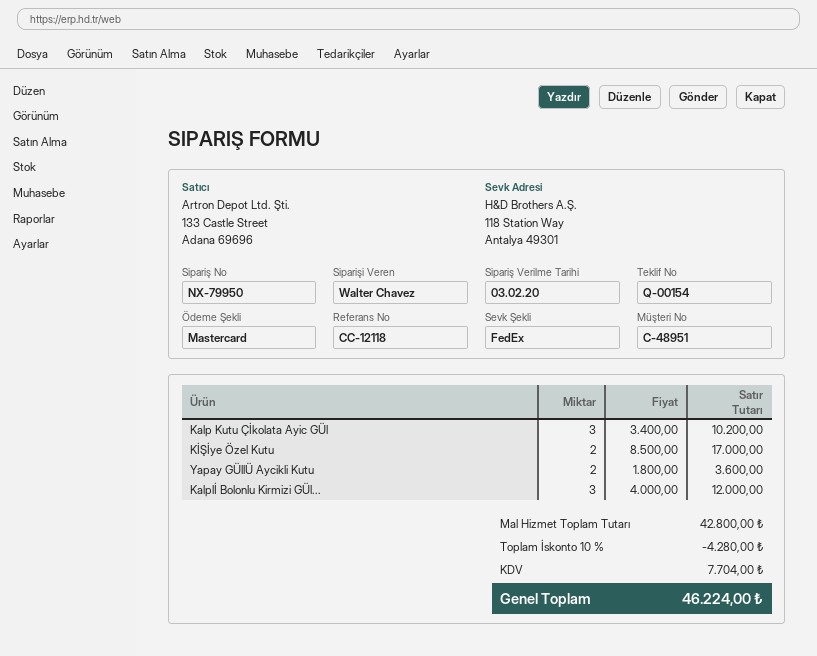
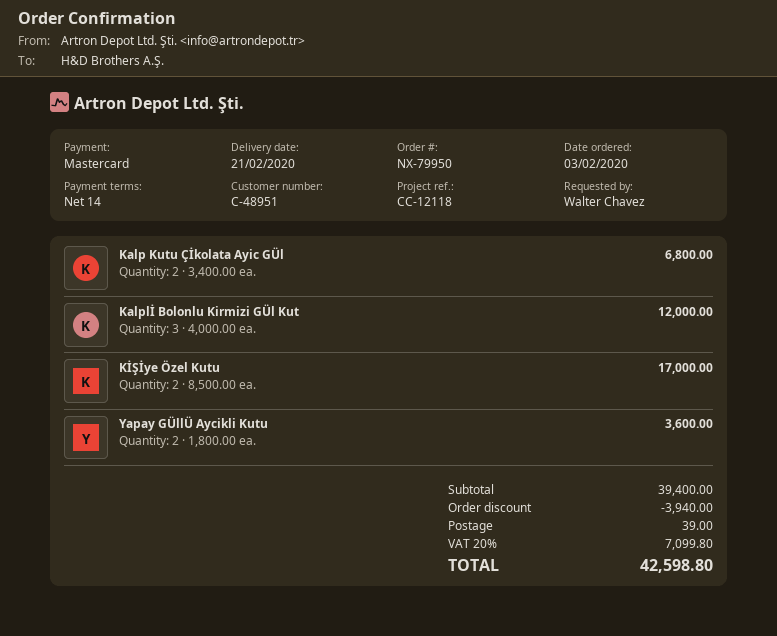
Kalp Kutu Çİkolata Ayic GÜl: 3 x 3400.00 = 10200.00 -> 2 x 3400.00 = 6800.00
subtotal: 42800.00 -> 39400.00
discount: 4280.00 -> 3940.00
shipping: none -> 39.00
tax: 7704.00 -> 7099.80
total: 46224.00 -> 42598.80

